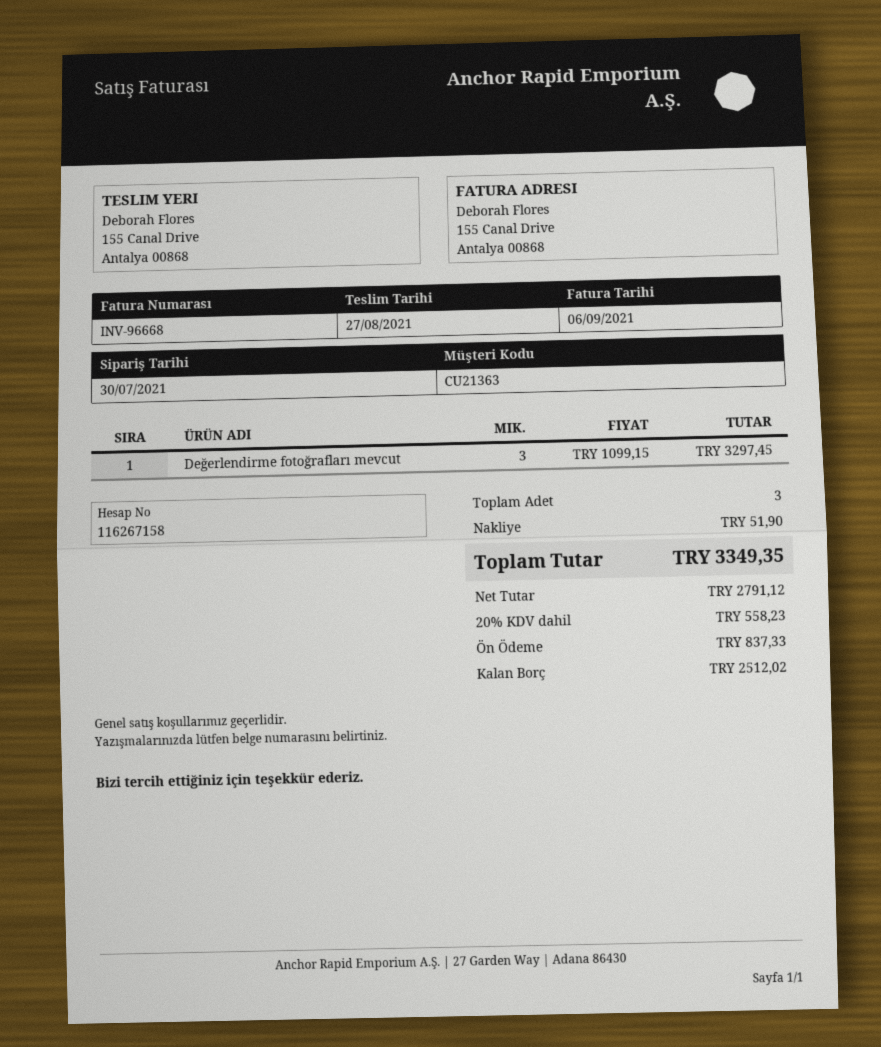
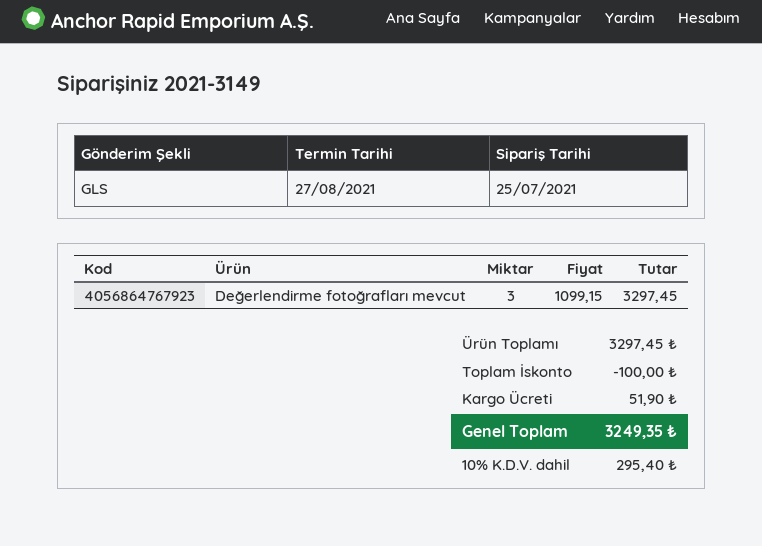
order date: 2021-07-30 -> 2021-07-25
discount: none -> 100.00
tax: 20% = 558.23 -> 10% = 295.40
total: 3349.35 -> 3249.35

